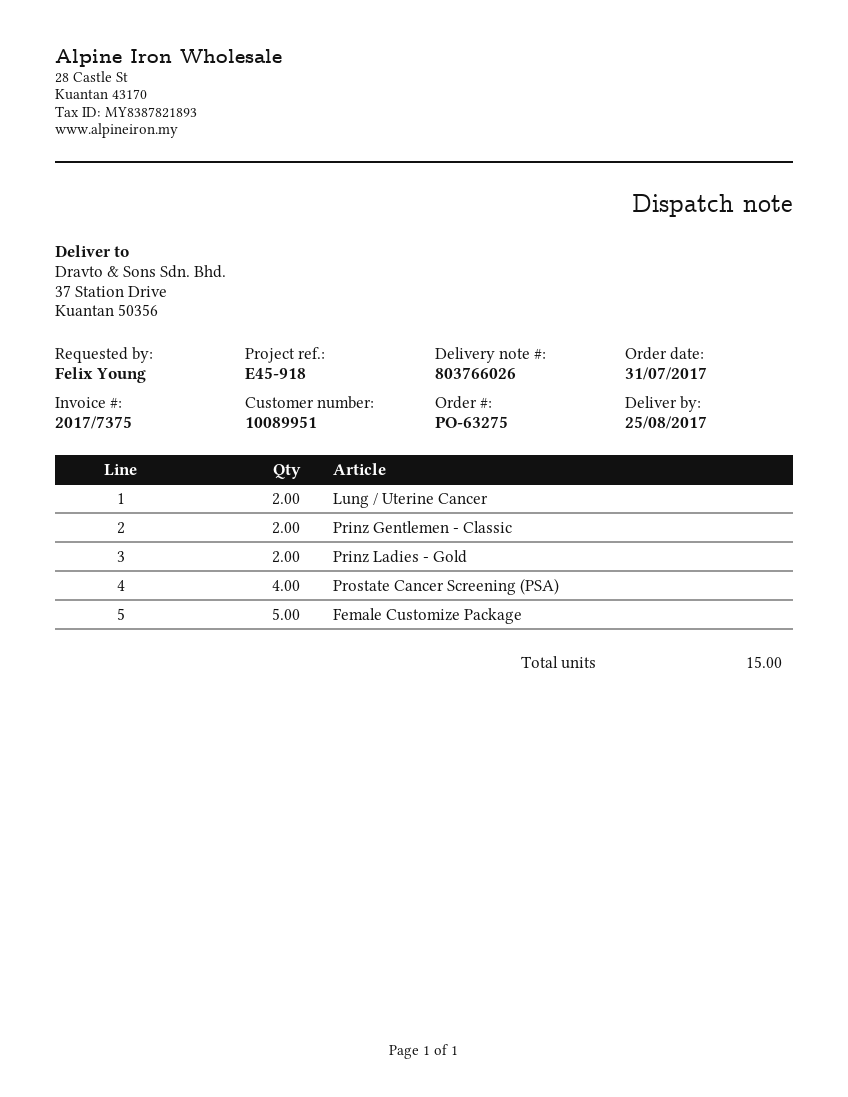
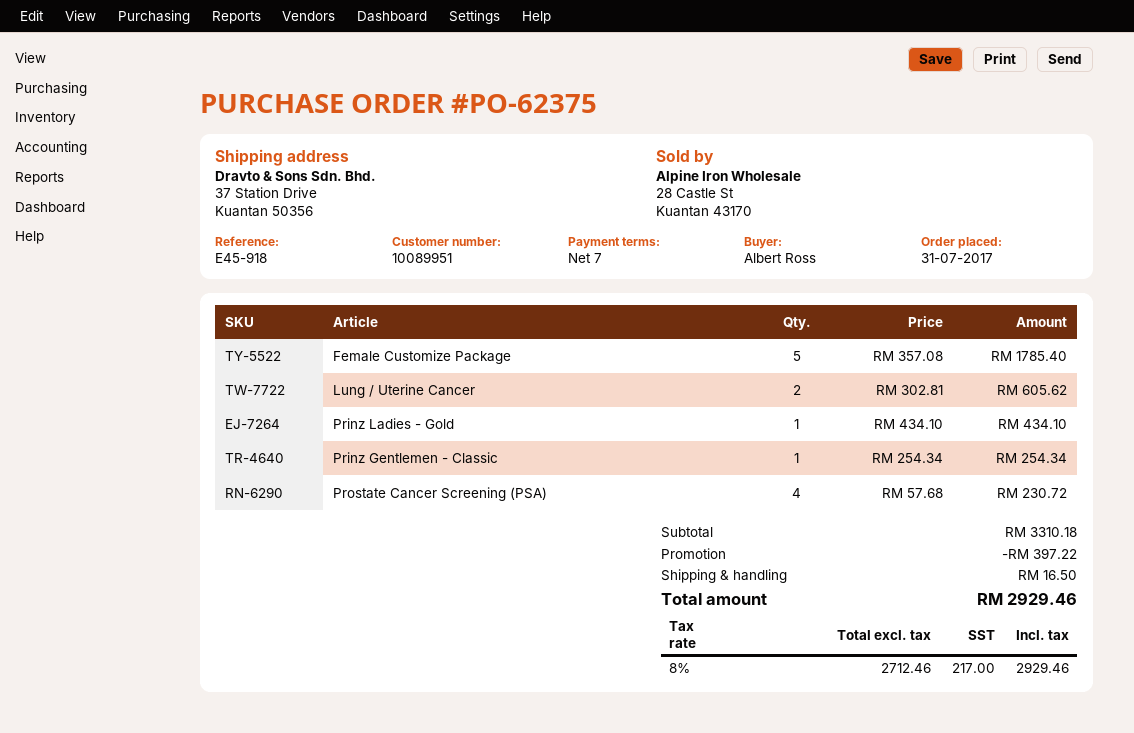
order number: PO-63275 -> PO-62375
ordered by: Felix Young -> Albert Ross
Prinz Gentlemen - Classic: 2 -> 1
Prinz Ladies - Gold: 2 -> 1

